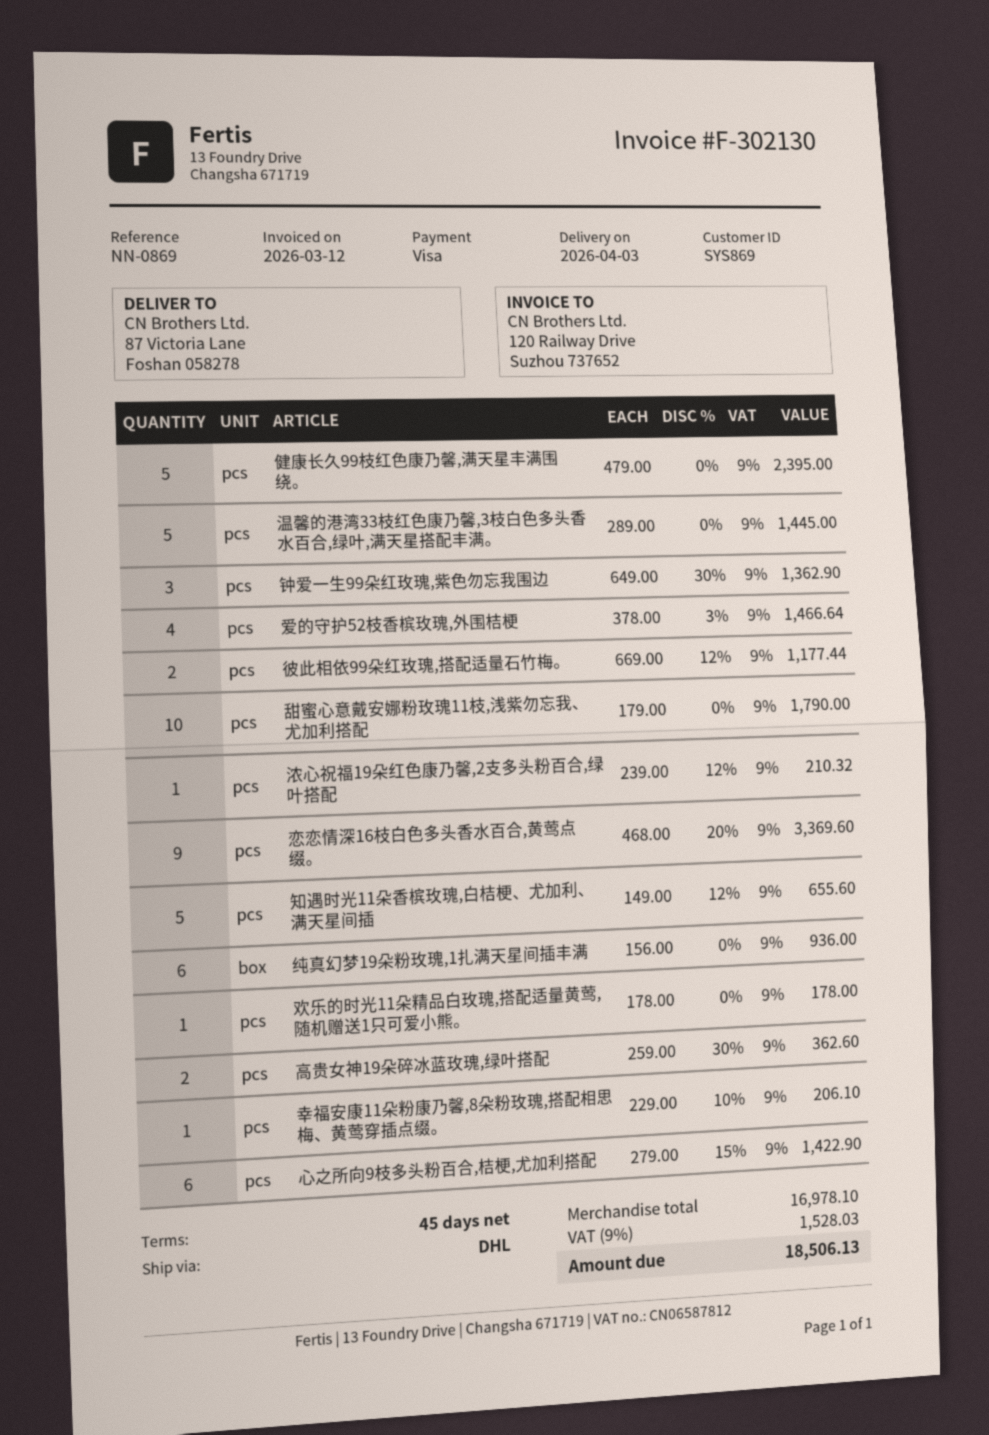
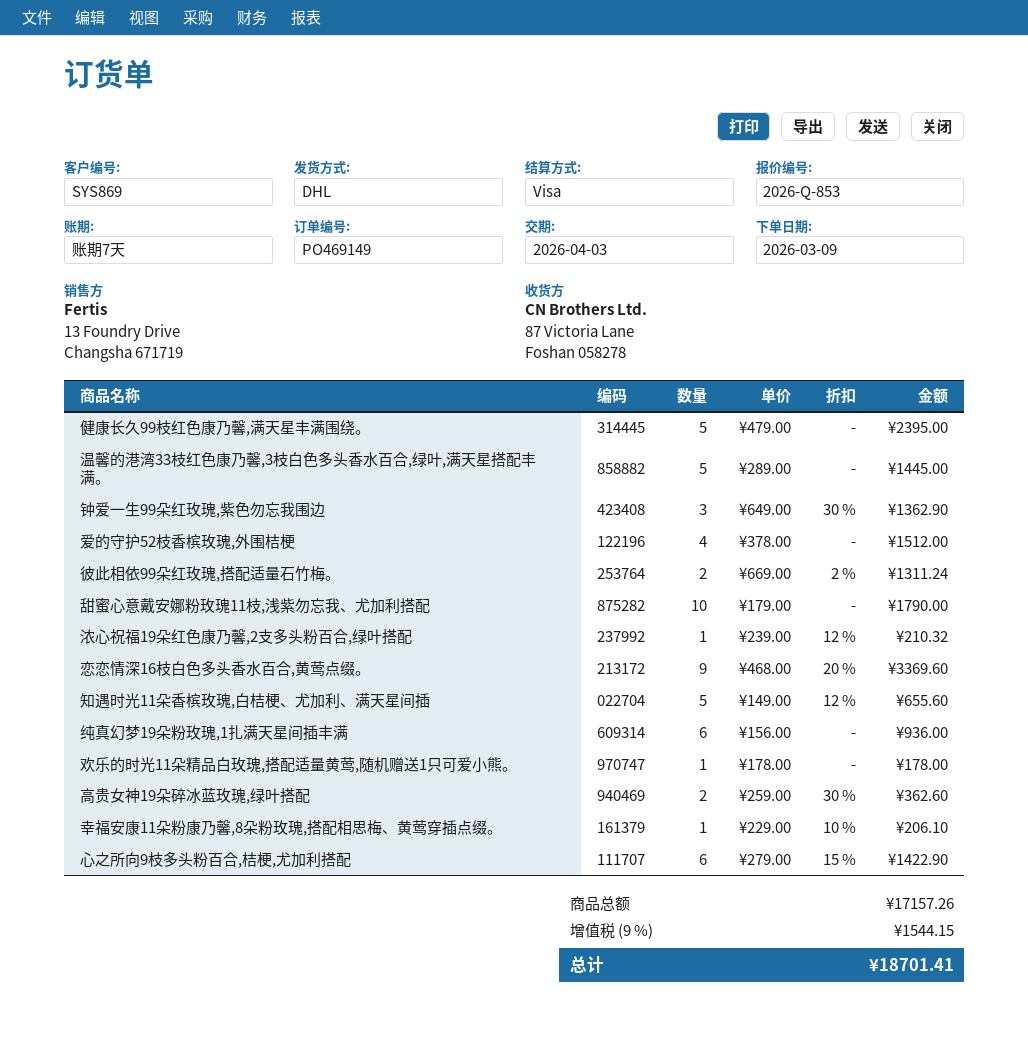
payment terms: 45 days -> 7 days
爱的守护52枝香槟玫瑰,外围桔梗: 4 x 378.00 - 3% = 1466.64 -> 4 x 378.00 = 1512.00
彼此相依99朵红玫瑰,搭配适量石竹梅。: 2 x 669.00 - 12% = 1177.44 -> 2 x 669.00 - 2% = 1311.24
subtotal: 16978.10 -> 17157.26
tax: 9% = 1528.03 -> 9% = 1544.15
total: 18506.13 -> 18701.41

